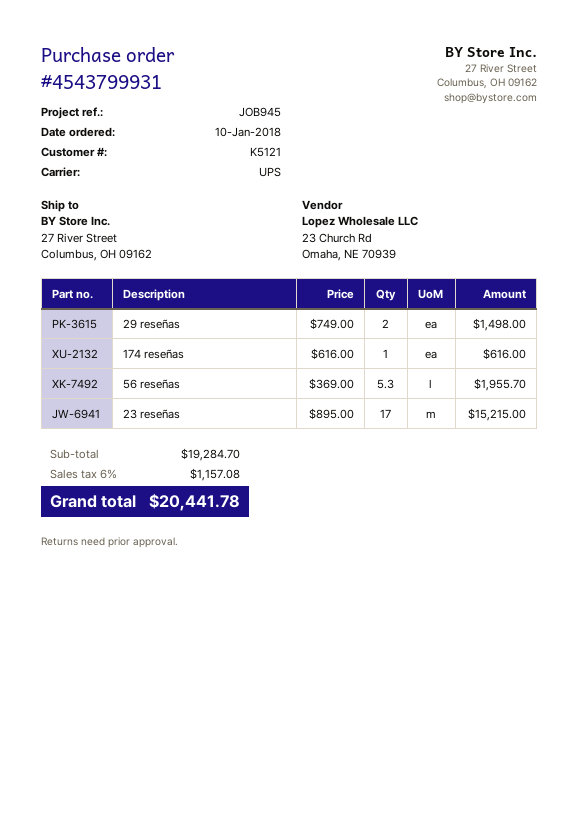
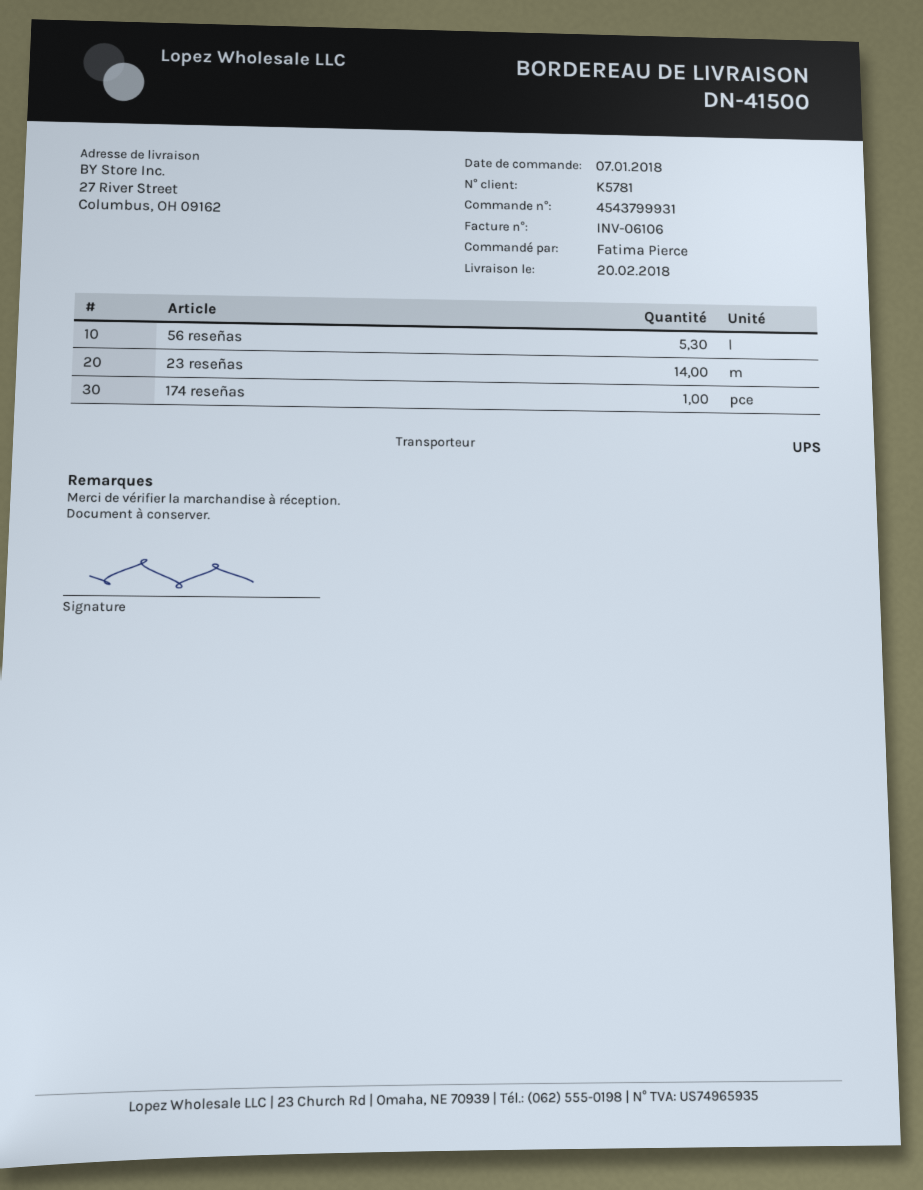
order date: 2018-01-10 -> 2018-01-07
customer number: K5121 -> K5781
29 reseñas: 2 -> none
23 reseñas: 17 -> 14

